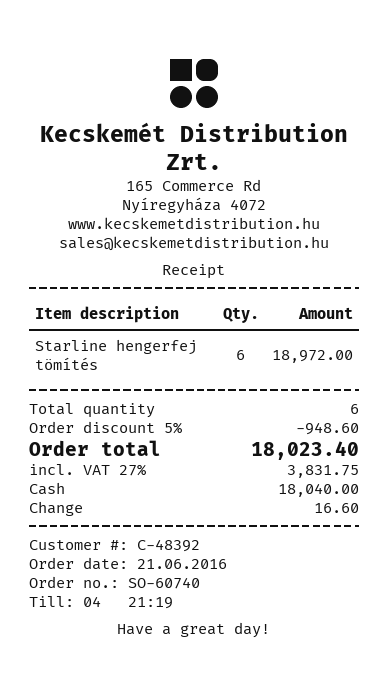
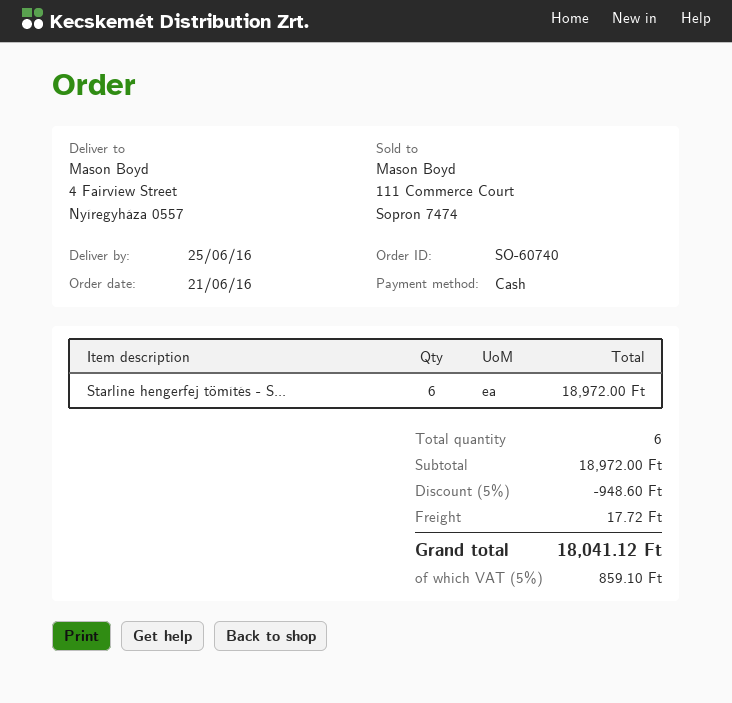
shipping: none -> 17.72
tax: 27% = 3831.75 -> 5% = 859.10
total: 18023.40 -> 18041.12

